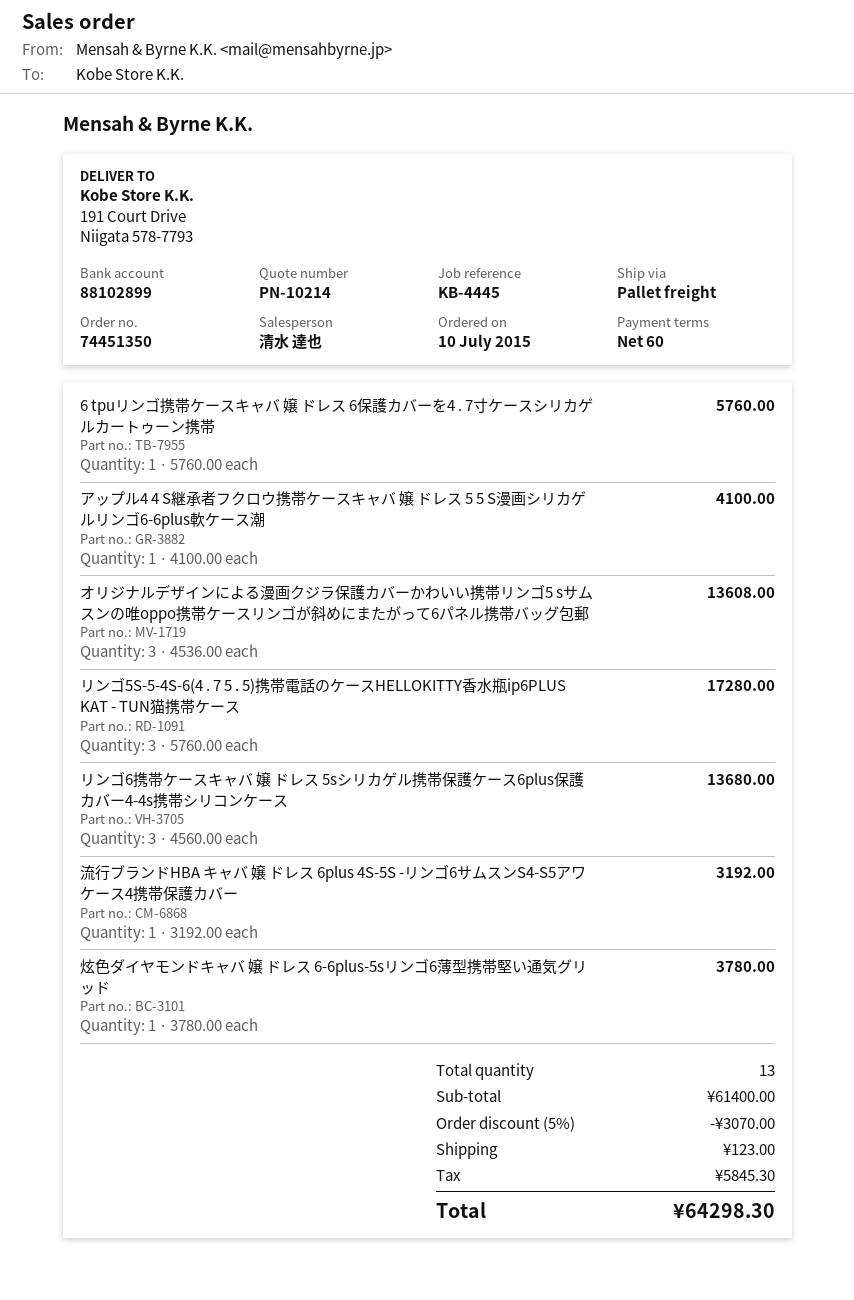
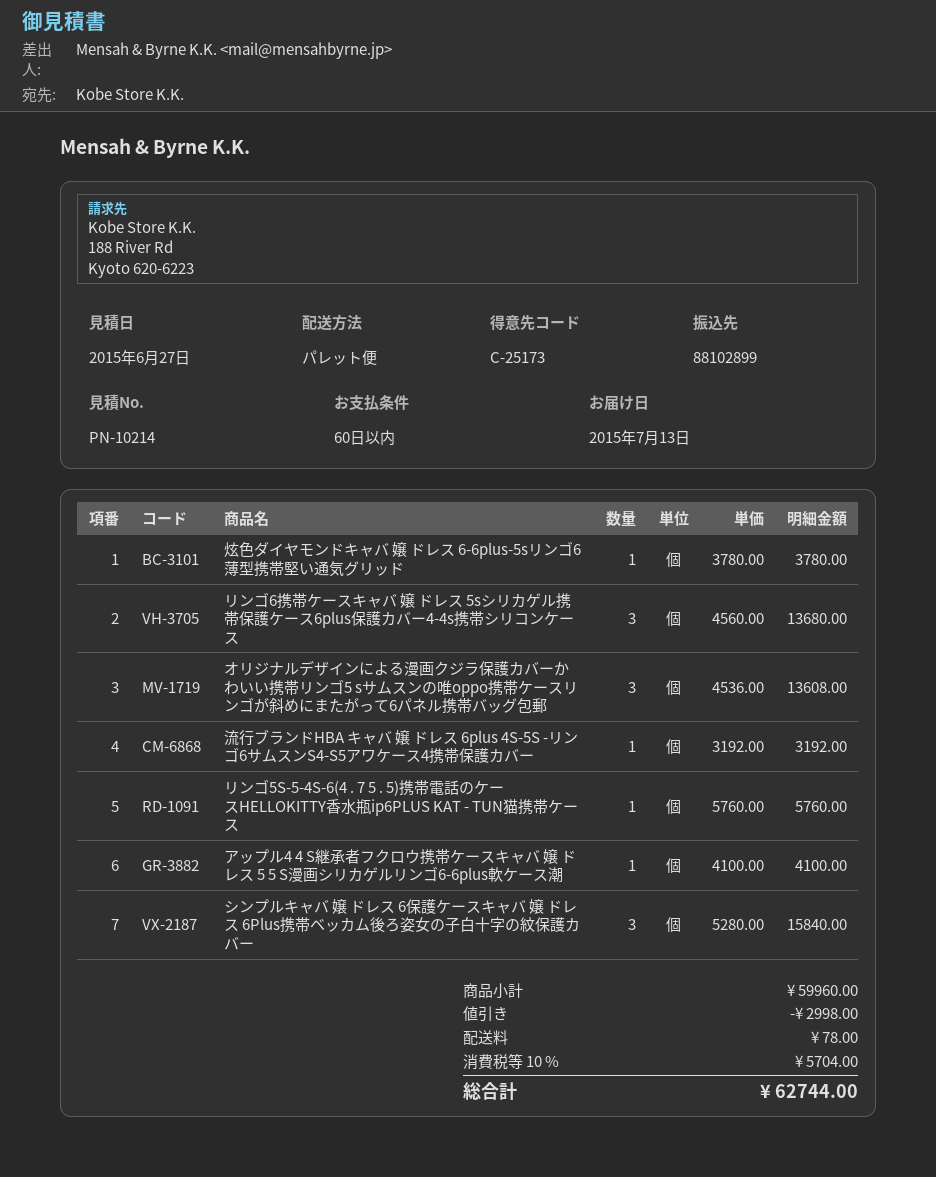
6 tpuリンゴ携帯ケースキャバ 嬢 ドレス 6保護カバーを4 . 7寸ケースシリカゲルカートゥーン携帯: 1 x 5760.00 = 5760.00 -> none
リンゴ5S-5-4S-6(4 . 7 5 . 5)携帯電話のケースHELLOKITTY香水瓶ip6PLUS KAT - TUN猫携帯ケース: 3 x 5760.00 = 17280.00 -> 1 x 5760.00 = 5760.00
シンプルキャバ 嬢 ドレス 6保護ケースキャバ 嬢 ドレス 6Plus携帯ベッカム後ろ姿女の子白十字の紋保護カバー: none -> 3 x 5280.00 = 15840.00
subtotal: 61400.00 -> 59960.00
discount: 3070.00 -> 2998.00
shipping: 123.00 -> 78.00
tax: 5845.30 -> 5704.00
total: 64298.30 -> 62744.00

